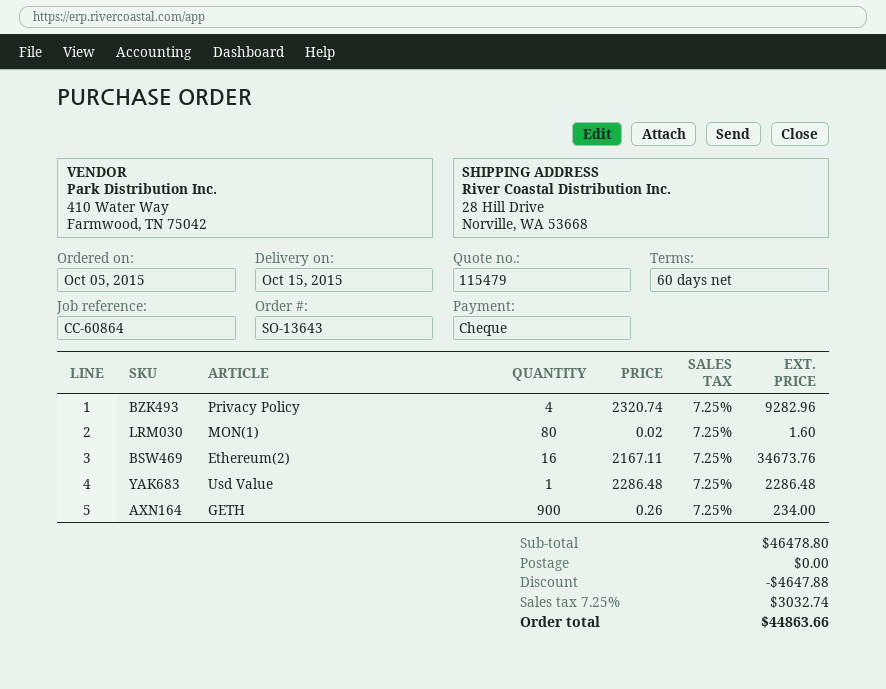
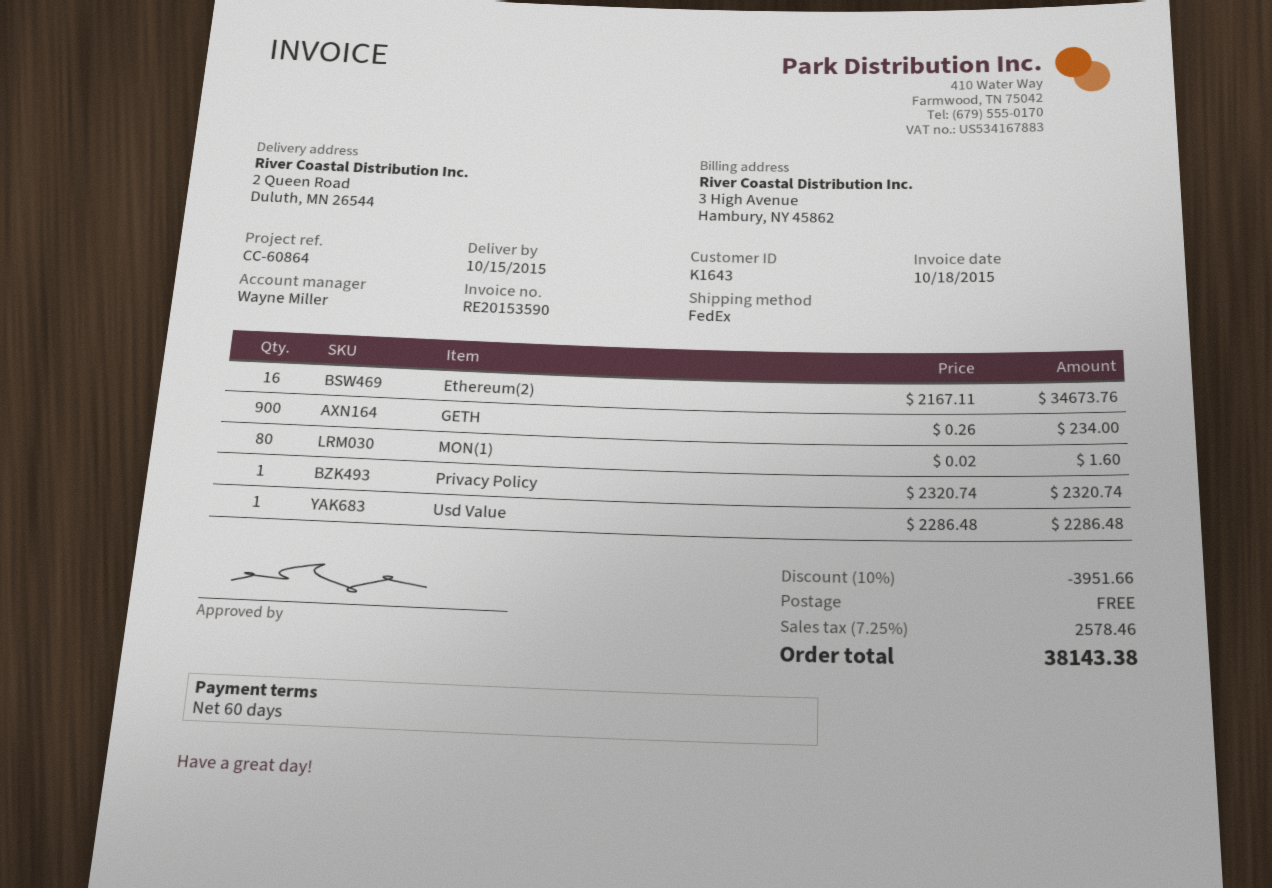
ship to: 28 Hill Drive, Norville, WA 53668 -> 2 Queen Road, Duluth, MN 26544
Privacy Policy: 4 x 2320.74 = 9282.96 -> 1 x 2320.74 = 2320.74
discount: 4647.88 -> 3951.66
tax: 7.25% = 3032.74 -> 7.25% = 2578.46
total: 44863.66 -> 38143.38

